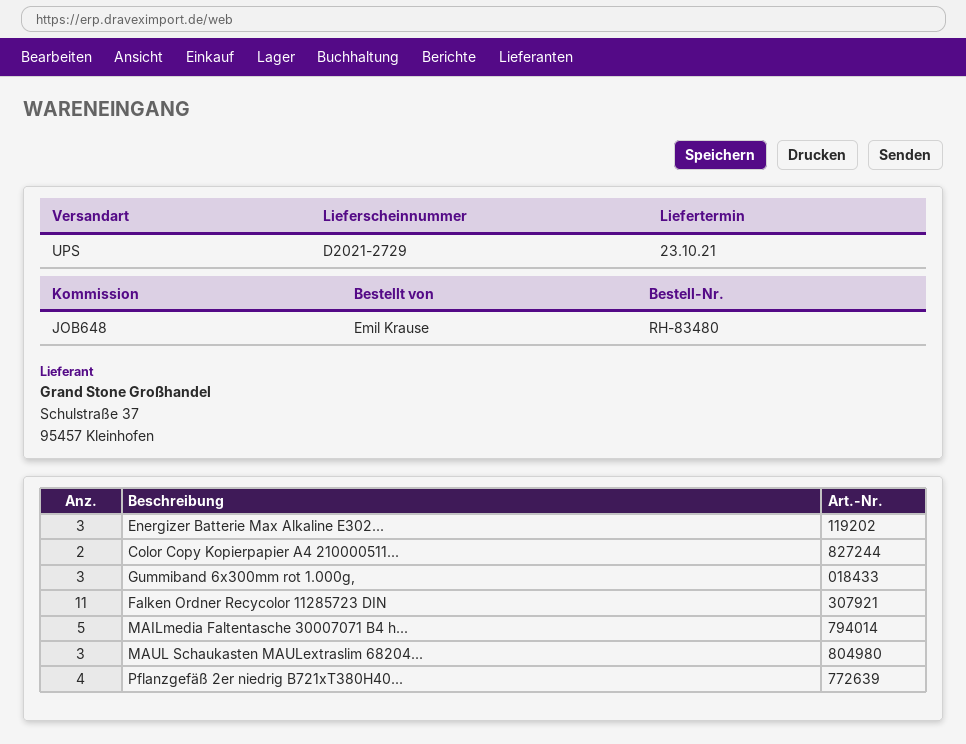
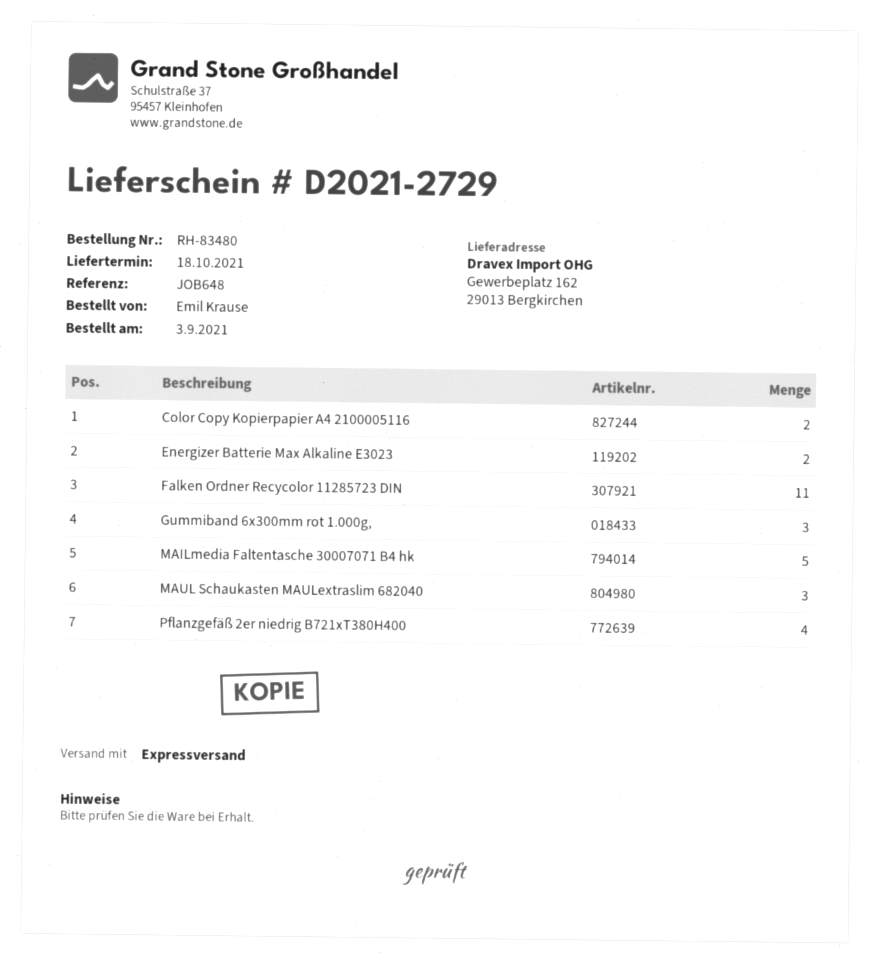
delivery date: 2021-10-23 -> 2021-10-18
shipping method: UPS -> express
Energizer Batterie Max Alkaline E302...: 3 -> 2

